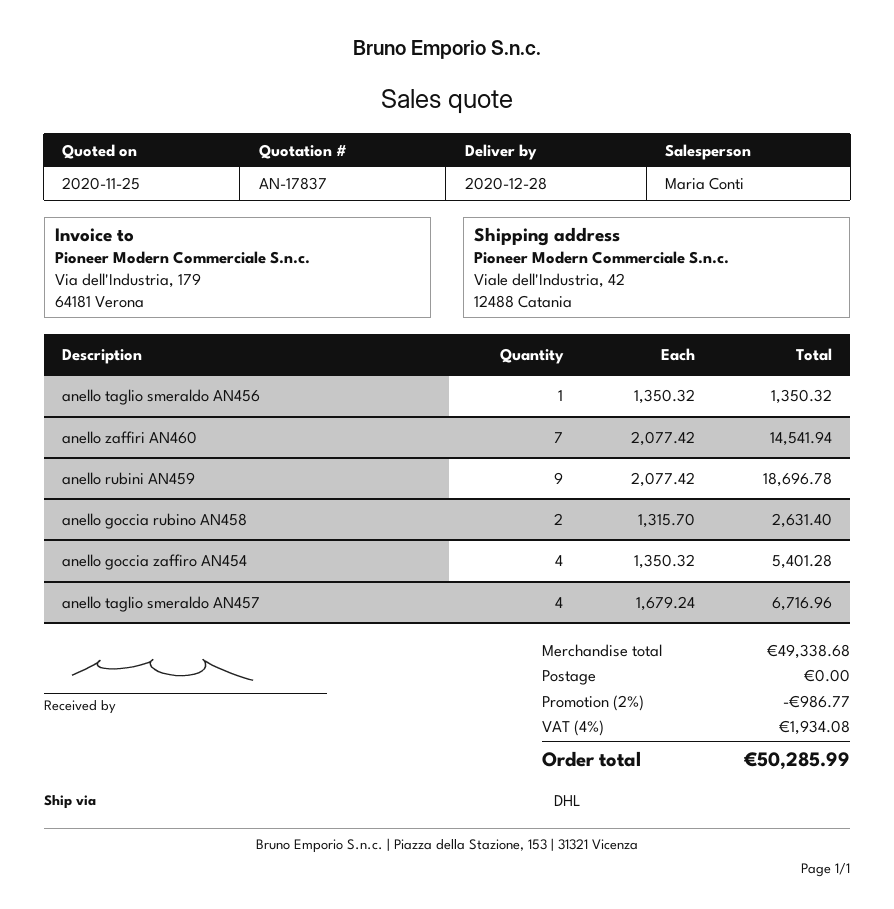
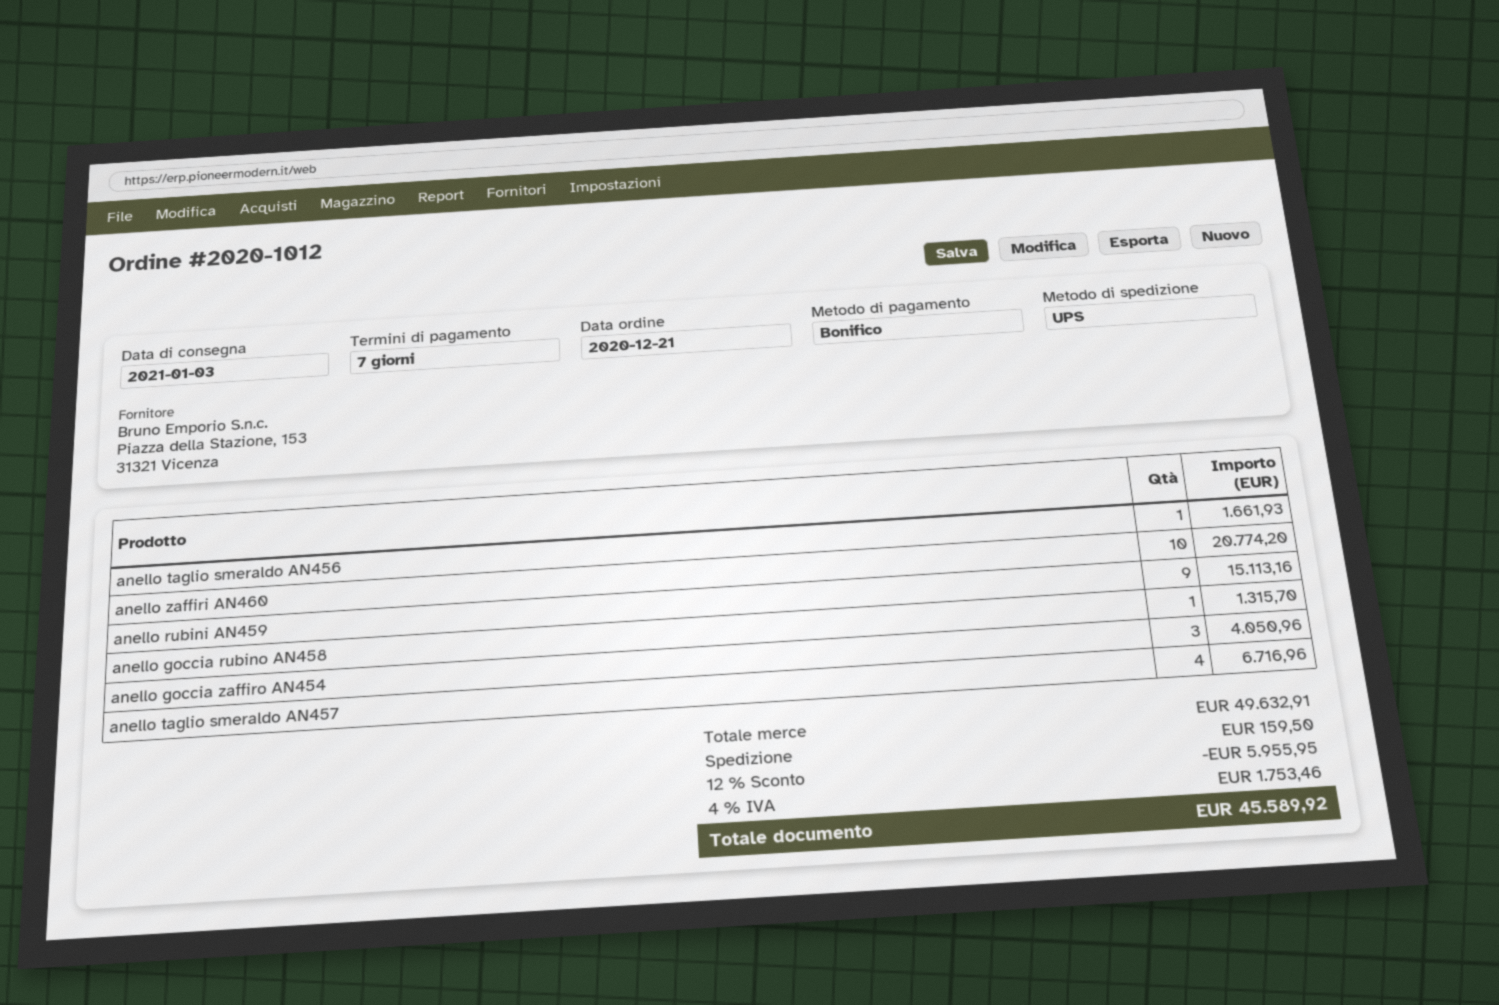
delivery date: 2020-12-28 -> 2021-01-03
shipping method: DHL -> UPS
anello taglio smeraldo AN456: 1 for 1350.32 -> 1 for 1661.93
anello zaffiri AN460: 7 for 14541.94 -> 10 for 20774.20
anello rubini AN459: 9 for 18696.78 -> 9 for 15113.16
anello goccia rubino AN458: 2 for 2631.40 -> 1 for 1315.70
anello goccia zaffiro AN454: 4 for 5401.28 -> 3 for 4050.96
subtotal: 49338.68 -> 49632.91
discount: 2% = 986.77 -> 12% = 5955.95
shipping: 0.00 -> 159.50
tax: 4% = 1934.08 -> 4% = 1753.46
total: 50285.99 -> 45589.92

